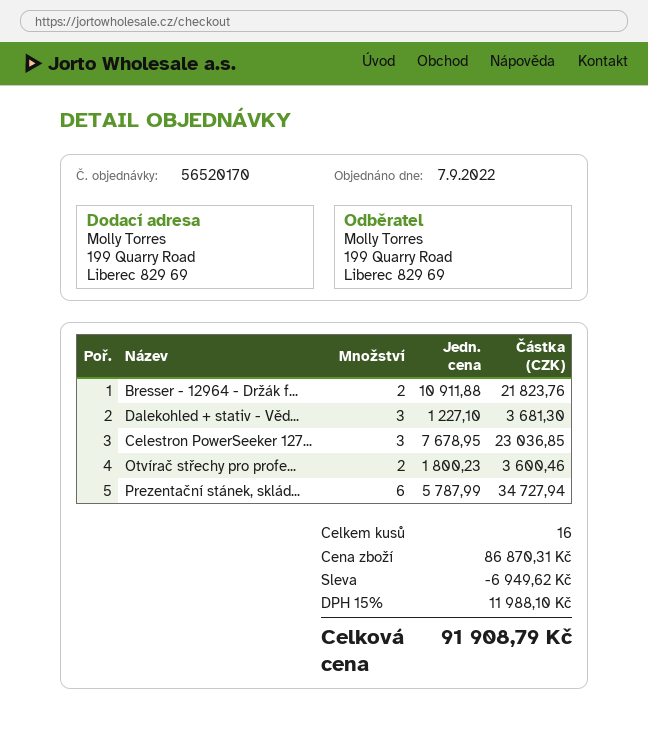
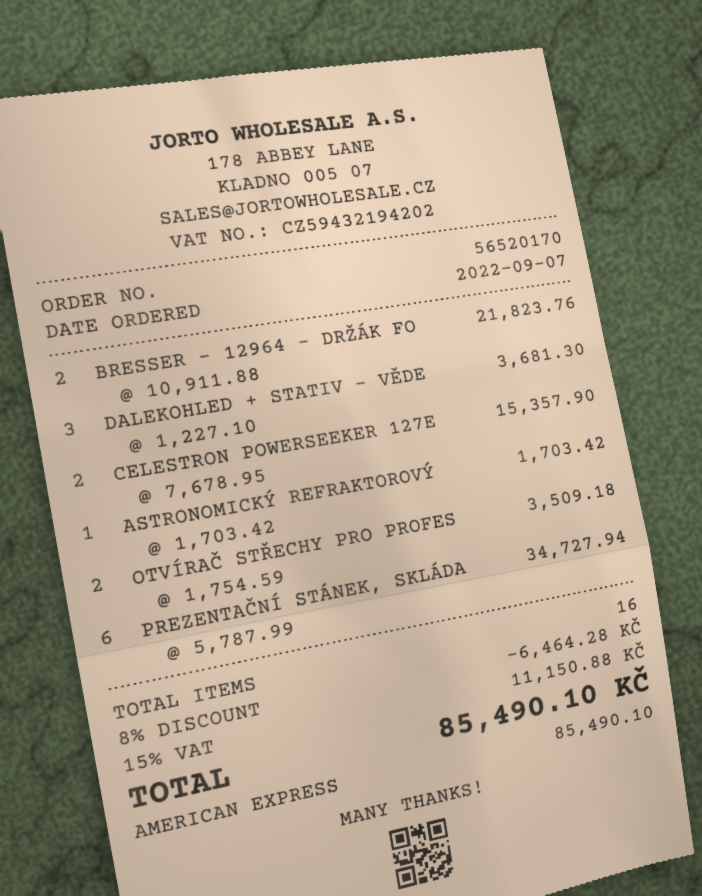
Celestron PowerSeeker 127...: 3 x 7678.95 = 23036.85 -> 2 x 7678.95 = 15357.90
Otvírač střechy pro profe...: 2 x 1800.23 = 3600.46 -> 2 x 1754.59 = 3509.18
ASTRONOMICKÝ REFRAKTOROVÝ: none -> 1 x 1703.42 = 1703.42
discount: 6949.62 -> 6464.28
tax: 15% = 11988.10 -> 15% = 11150.88
total: 91908.79 -> 85490.10

